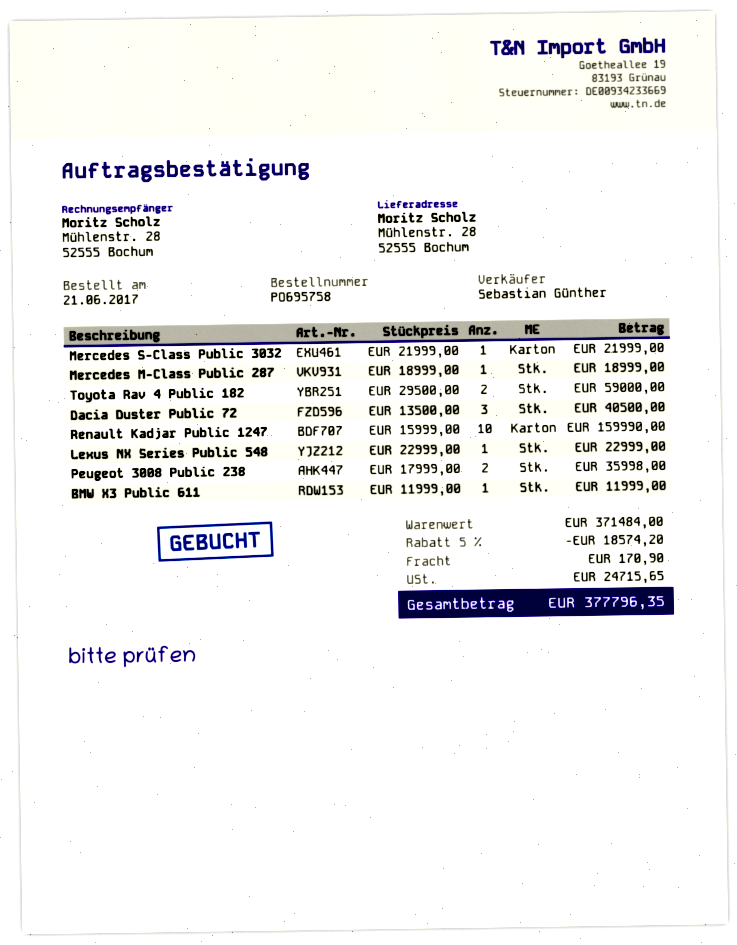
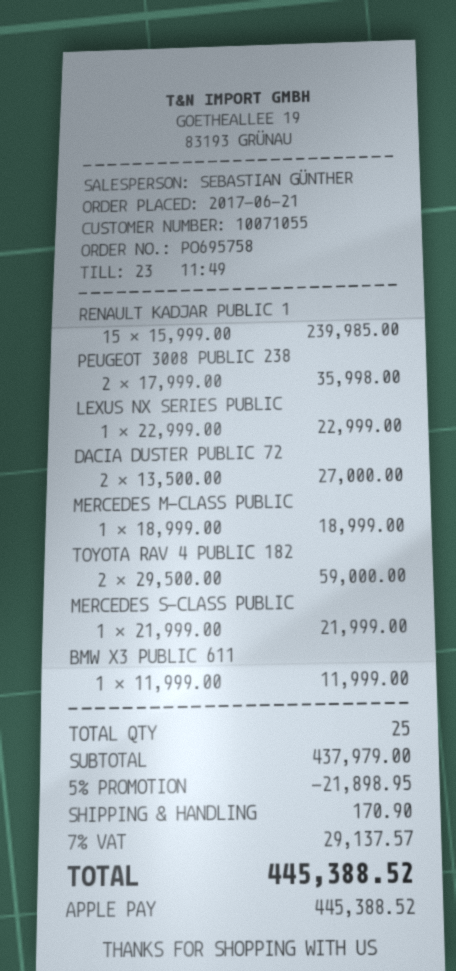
Dacia Duster Public 72: 3 x 13500.00 = 40500.00 -> 2 x 13500.00 = 27000.00
Renault Kadjar Public 1247: 10 x 15999.00 = 159990.00 -> 15 x 15999.00 = 239985.00
subtotal: 371484.00 -> 437979.00
discount: 5% = 18574.20 -> 5% = 21898.95
tax: 24715.65 -> 29137.57
total: 377796.35 -> 445388.52

